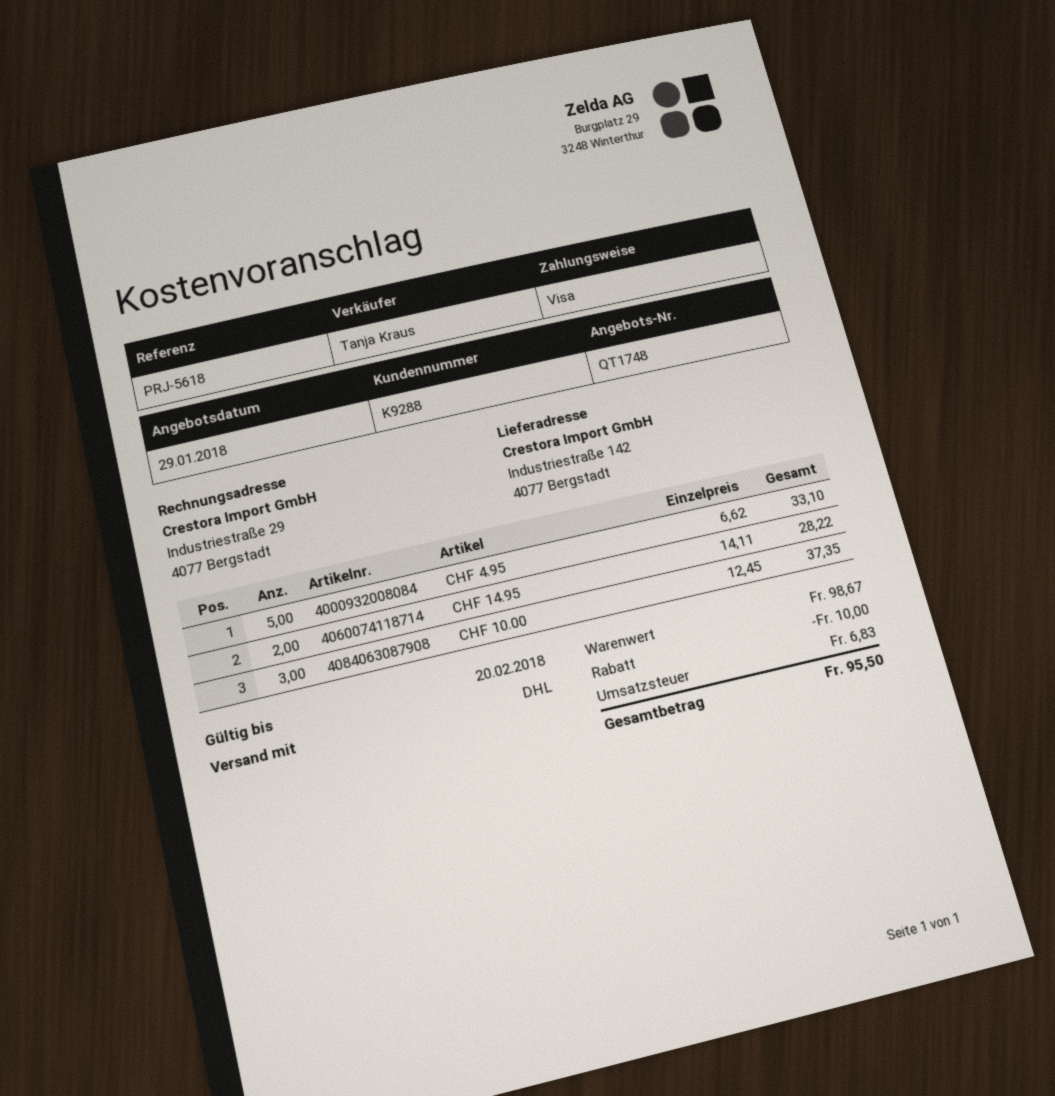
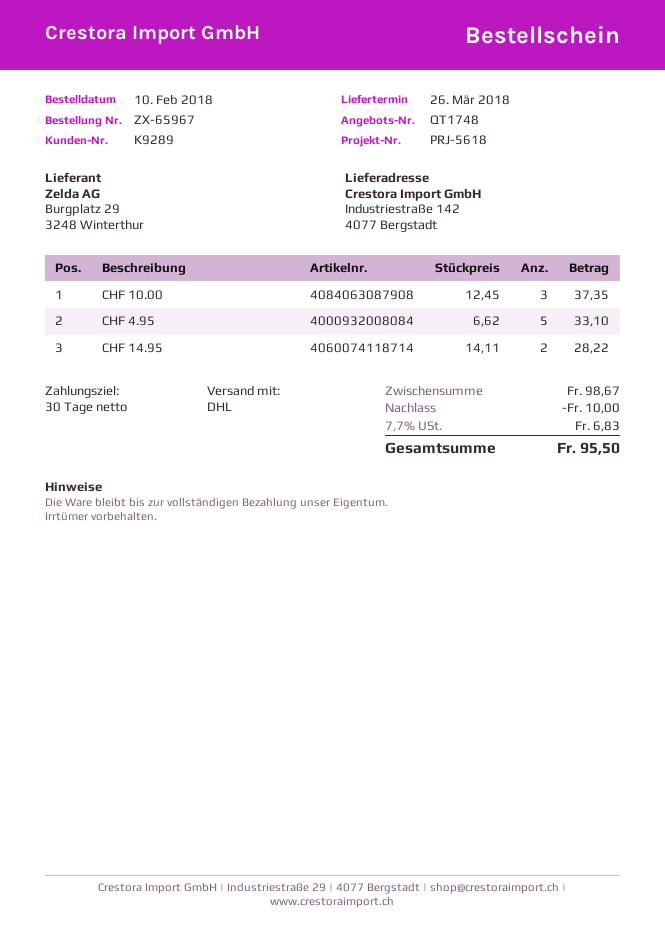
customer number: K9288 -> K9289

